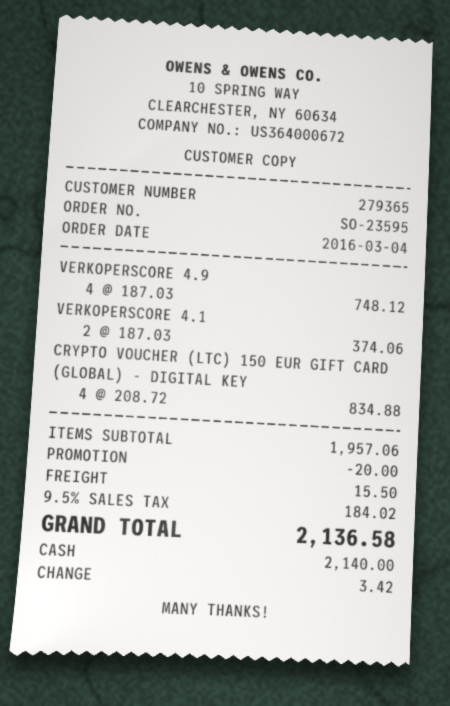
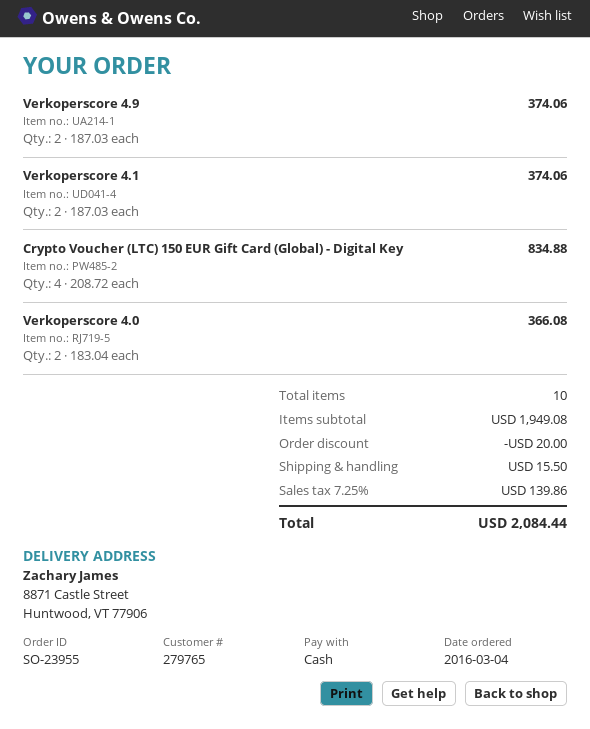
order number: SO-23595 -> SO-23955
customer number: 279365 -> 279765
VERKOPERSCORE 4.9: 4 x 187.03 = 748.12 -> 2 x 187.03 = 374.06
Verkoperscore 4.0: none -> 2 x 183.04 = 366.08
subtotal: 1957.06 -> 1949.08
tax: 9.5% = 184.02 -> 7.25% = 139.86
total: 2136.58 -> 2084.44

